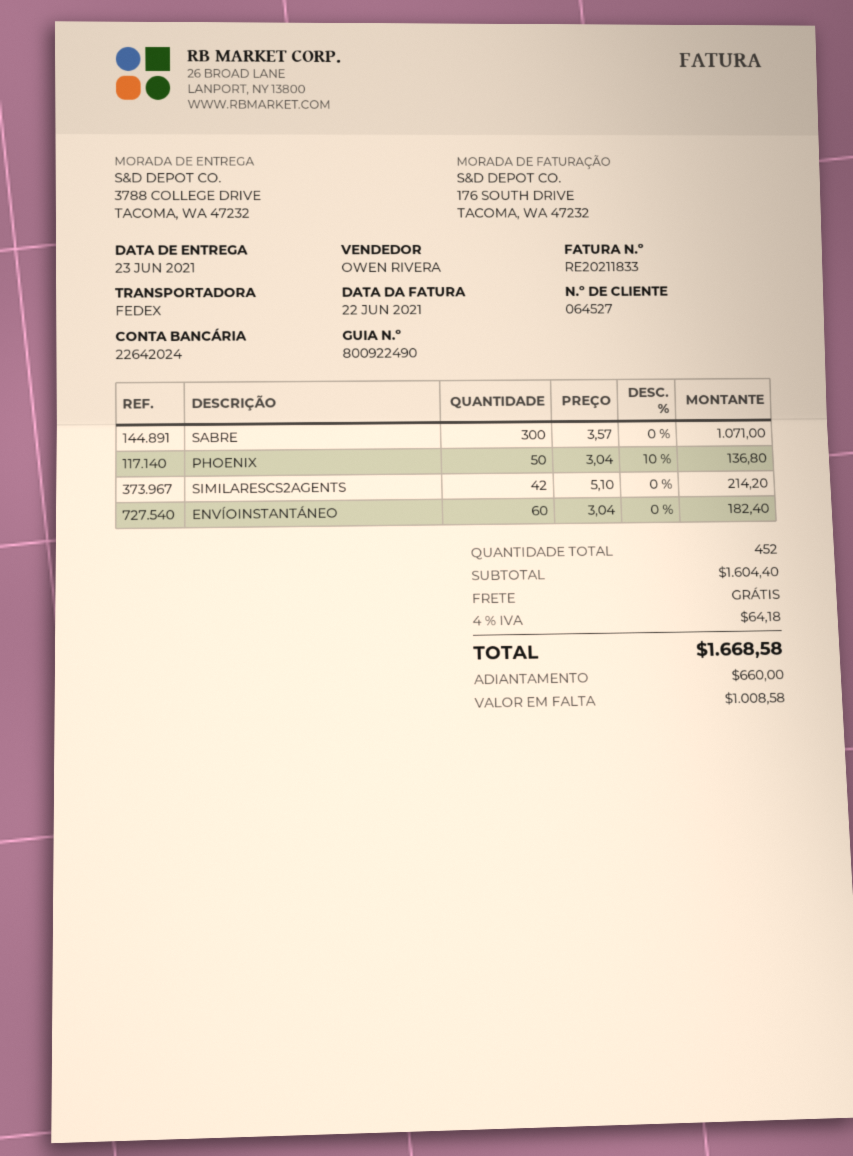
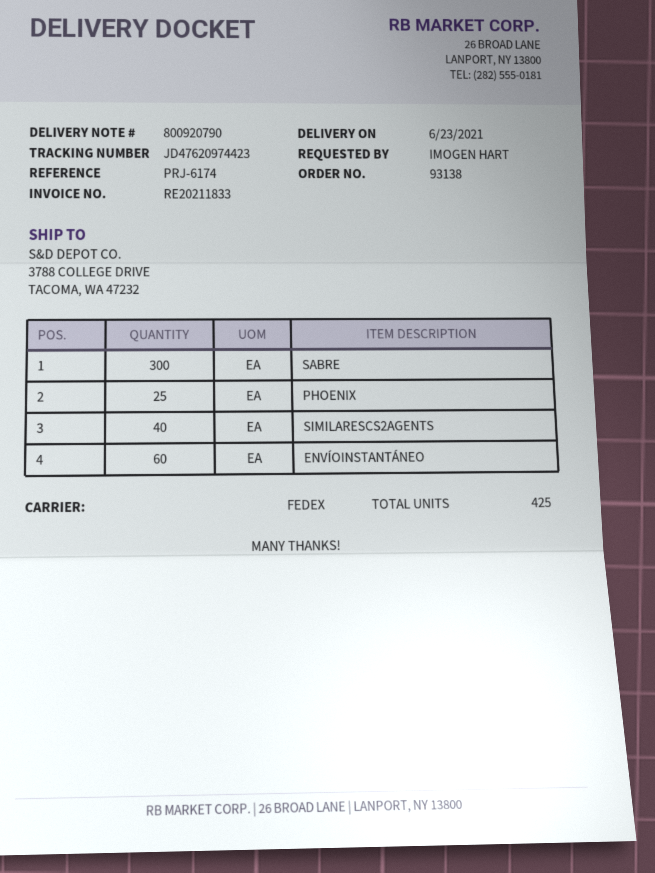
delivery note number: 800922490 -> 800920790
PHOENIX: 50 -> 25
SIMILARESCS2AGENTS: 42 -> 40
total quantity: 452 -> 425

